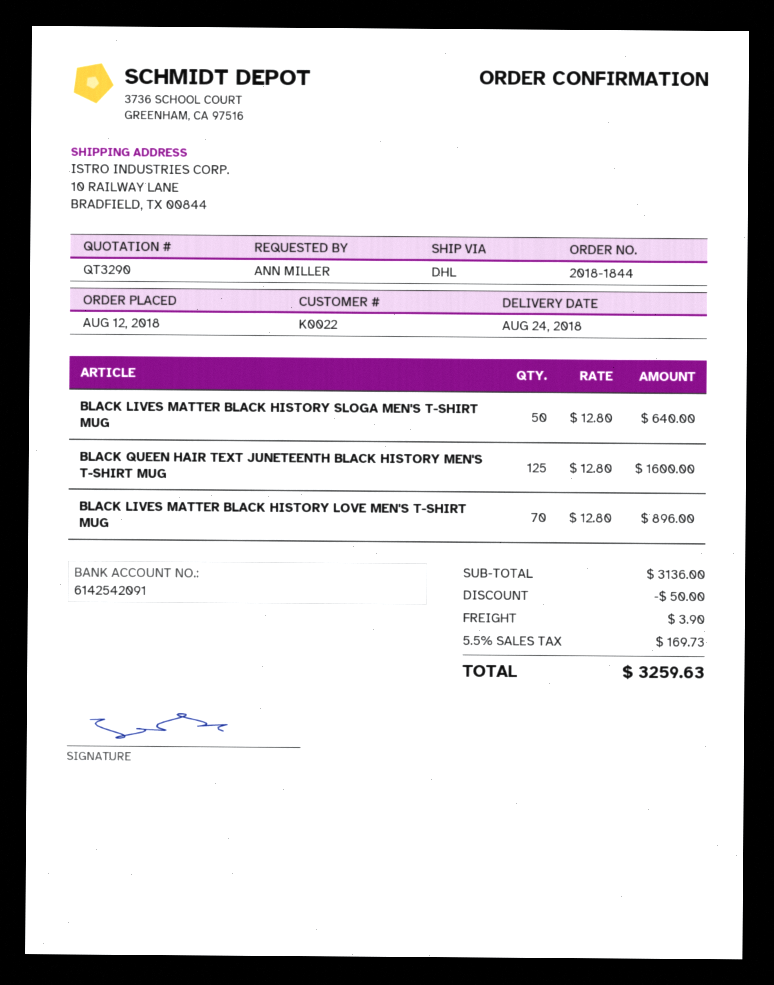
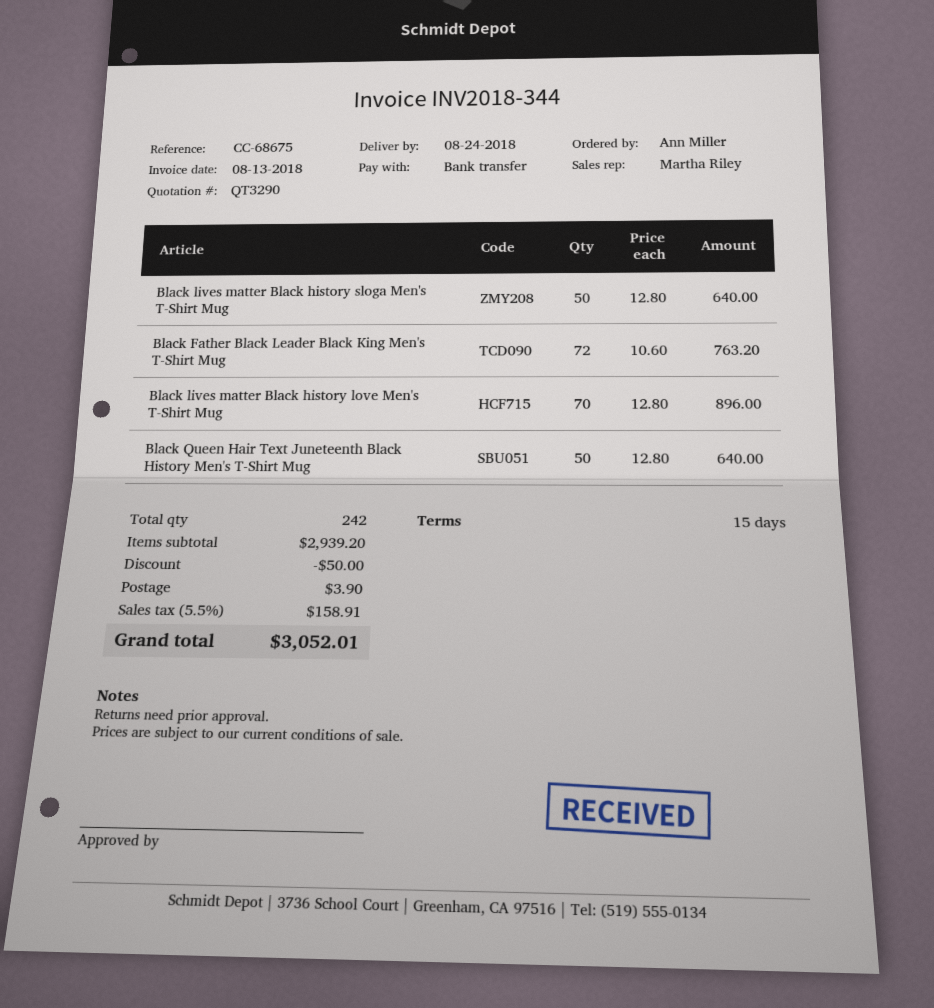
BLACK QUEEN HAIR TEXT JUNETEENTH BLACK HISTORY MEN'S T-SHIRT MUG: 125 x 12.80 = 1600.00 -> 50 x 12.80 = 640.00
Black Father Black Leader Black King Men's T-Shirt Mug: none -> 72 x 10.60 = 763.20
subtotal: 3136.00 -> 2939.20
tax: 5.5% = 169.73 -> 5.5% = 158.91
total: 3259.63 -> 3052.01

